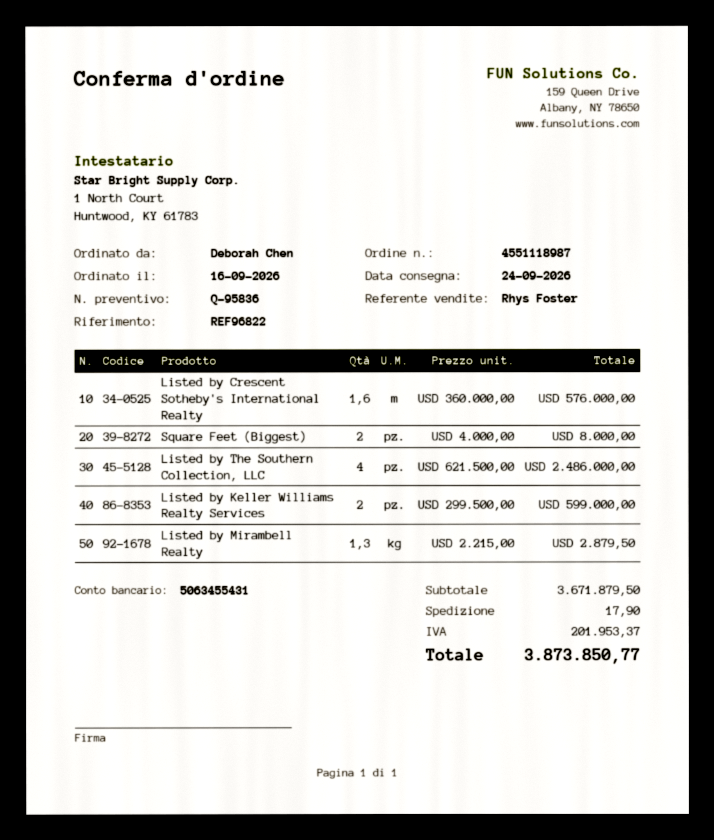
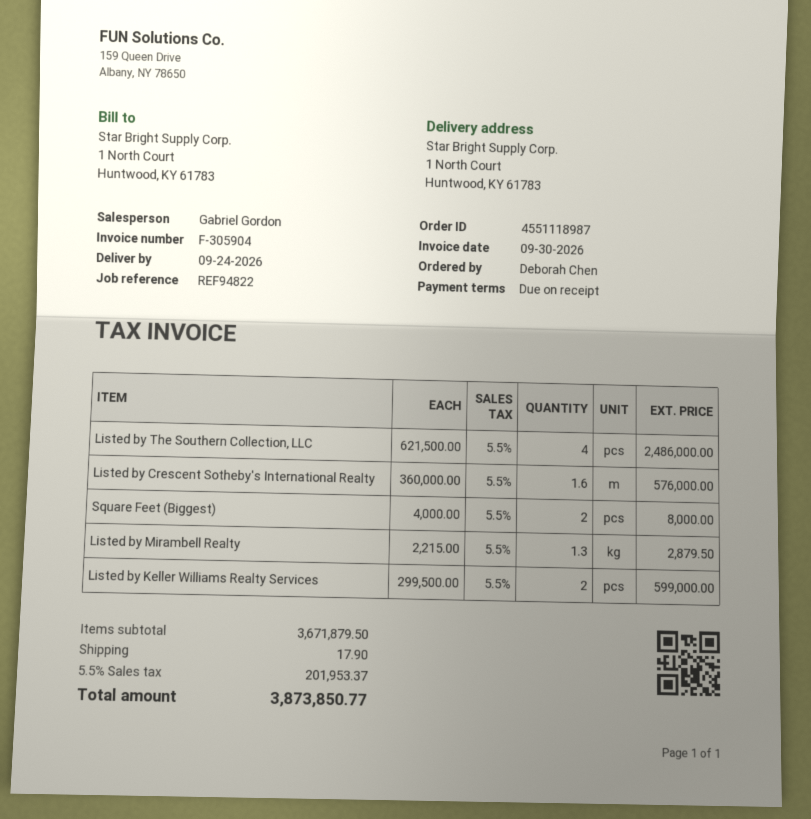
reference: REF96822 -> REF94822
sales rep: Rhys Foster -> Gabriel Gordon

